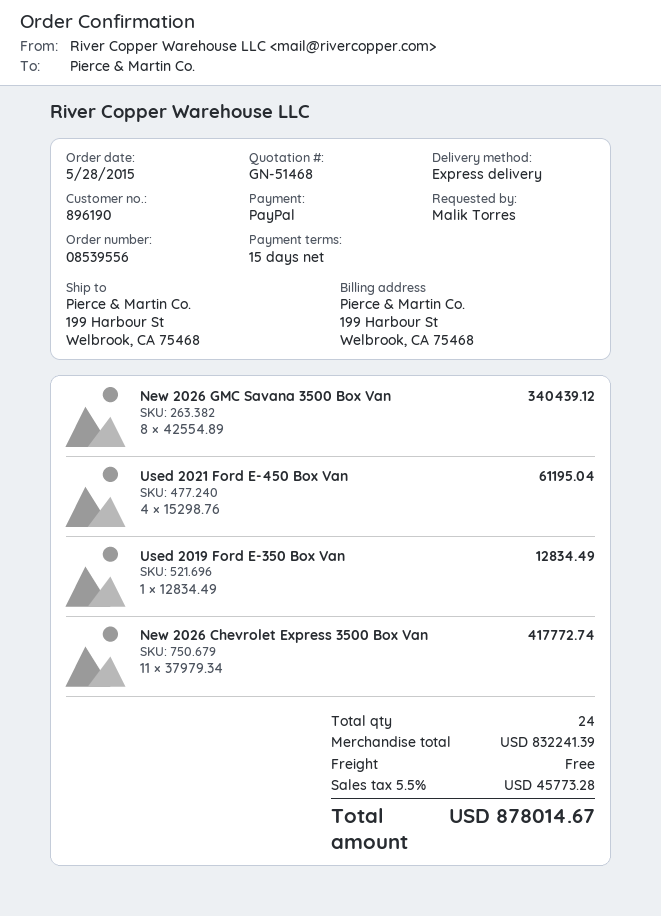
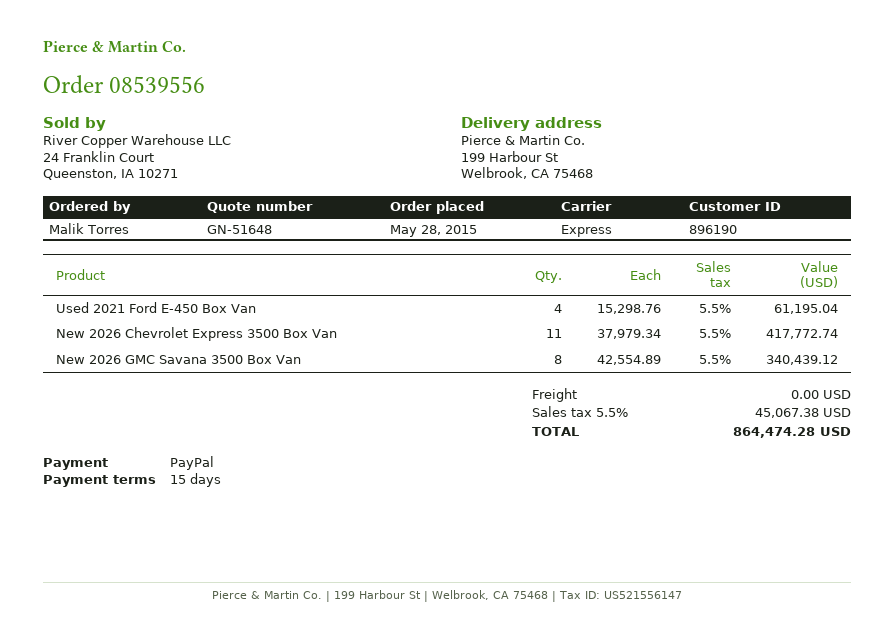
quote number: GN-51468 -> GN-51648
Used 2019 Ford E-350 Box Van: 1 x 12834.49 = 12834.49 -> none
tax: 5.5% = 45773.28 -> 5.5% = 45067.38
total: 878014.67 -> 864474.28

